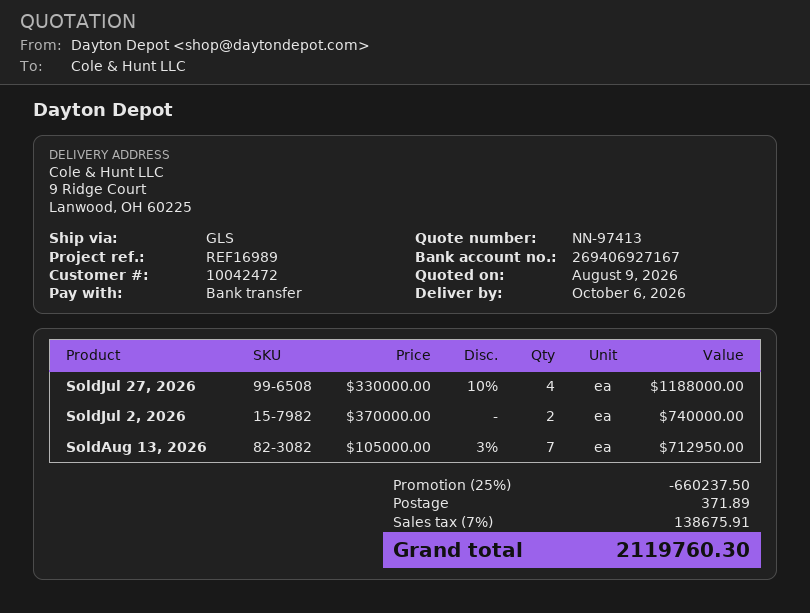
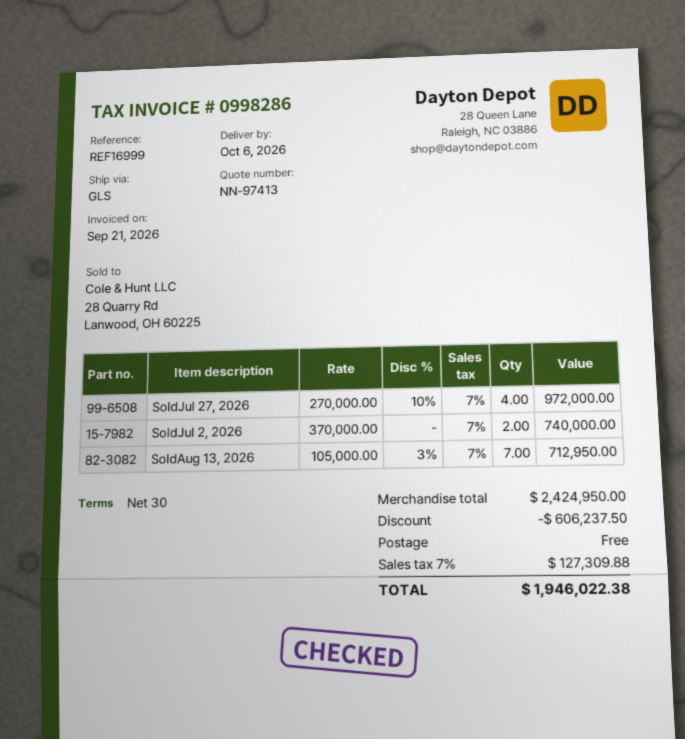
reference: REF16989 -> REF16999
SoldJul 27, 2026: 4 x 330000.00 - 10% = 1188000.00 -> 4 x 270000.00 - 10% = 972000.00
discount: 660237.50 -> 606237.50
shipping: 371.89 -> 0.00
tax: 7% = 138675.91 -> 7% = 127309.88
total: 2119760.30 -> 1946022.38

